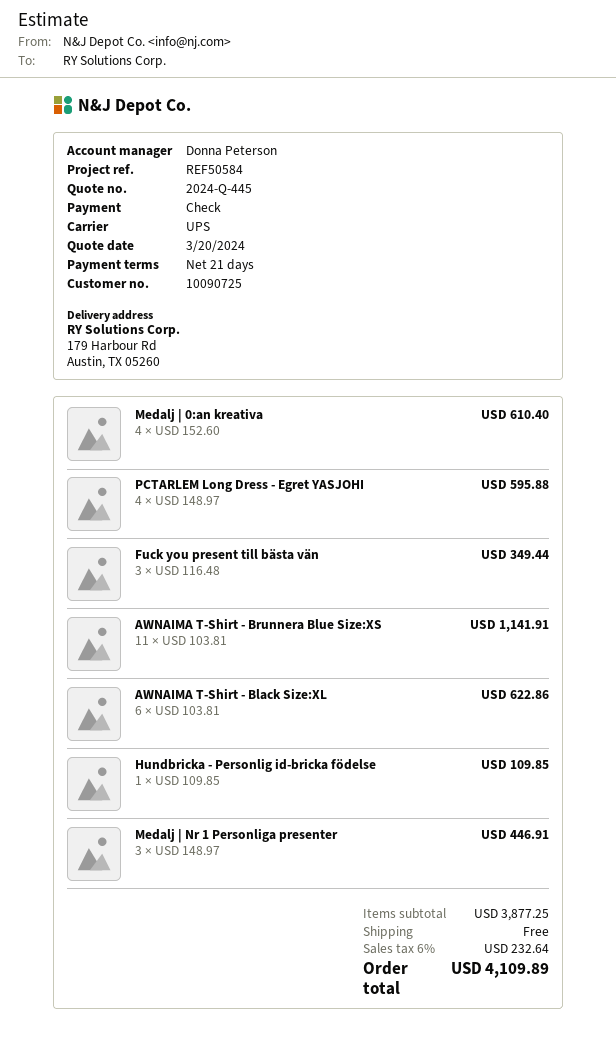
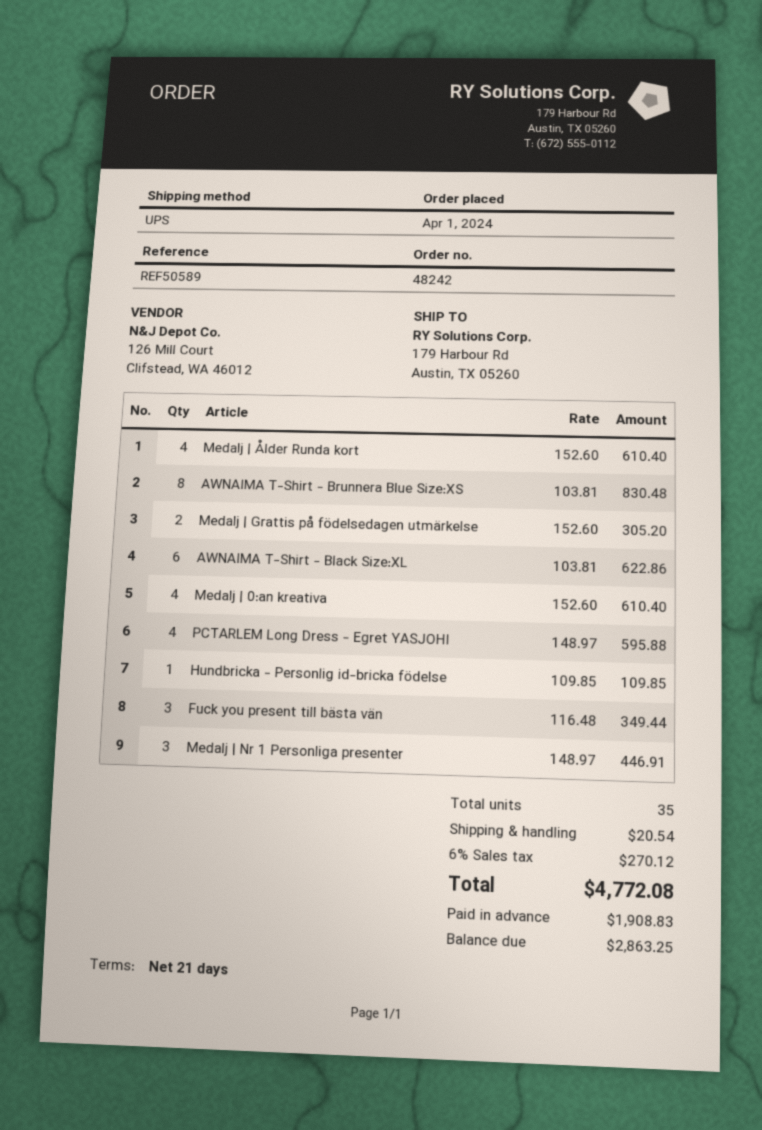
reference: REF50584 -> REF50589
AWNAIMA T-Shirt - Brunnera Blue Size:XS: 11 x 103.81 = 1141.91 -> 8 x 103.81 = 830.48
Medalj | Ålder Runda kort: none -> 4 x 152.60 = 610.40
Medalj | Grattis på födelsedagen utmärkelse: none -> 2 x 152.60 = 305.20
shipping: 0.00 -> 20.54
tax: 6% = 232.64 -> 6% = 270.12
total: 4109.89 -> 4772.08

